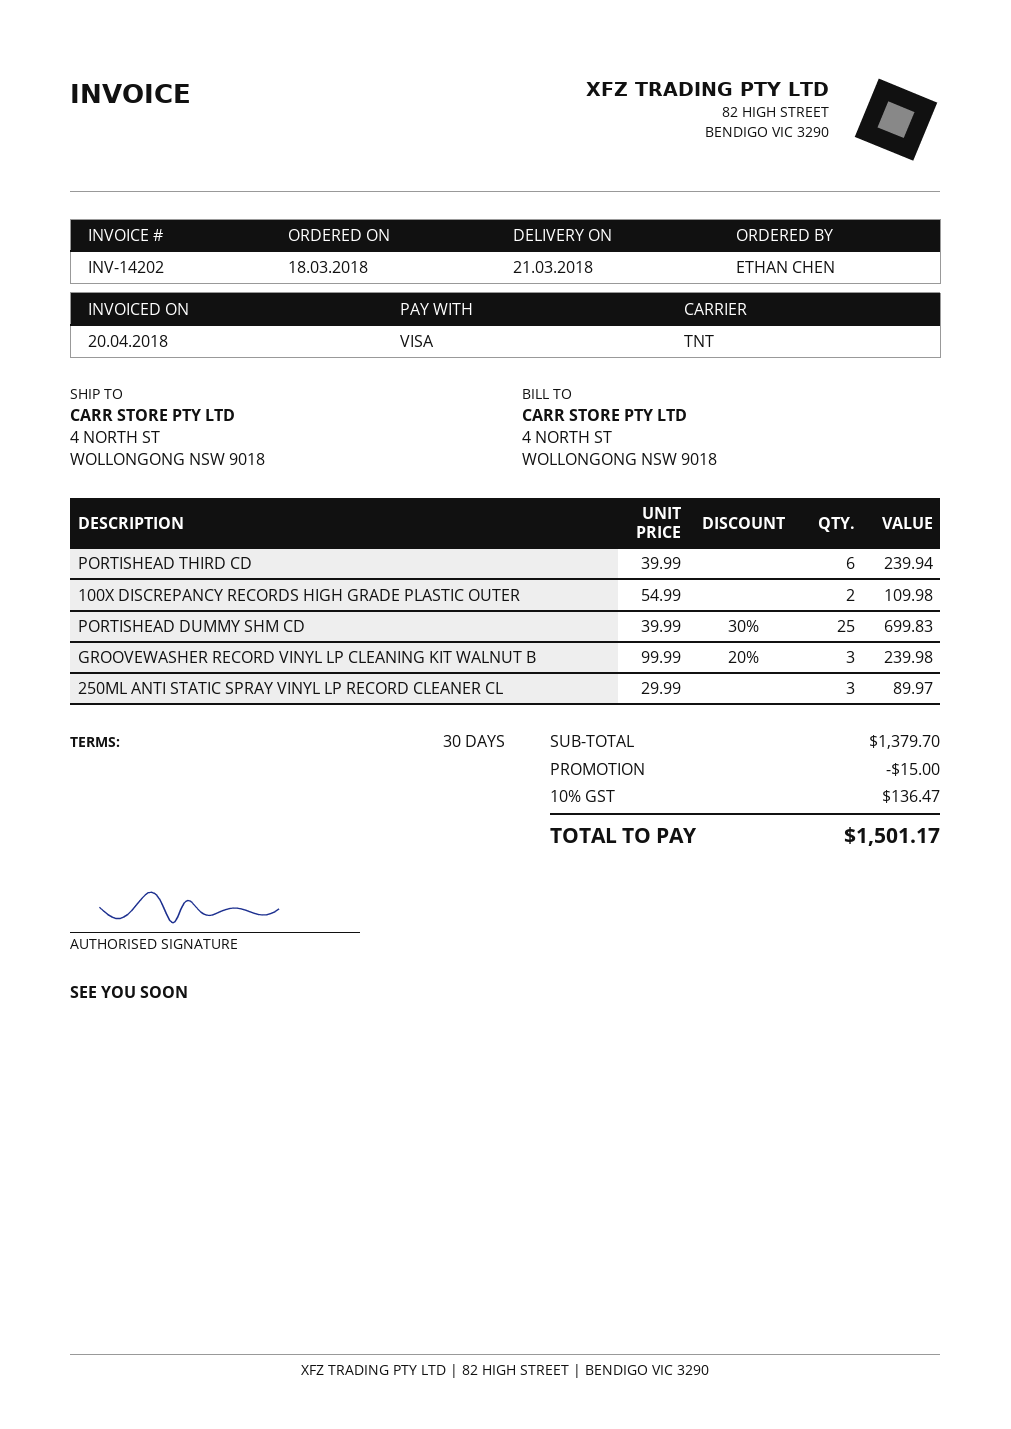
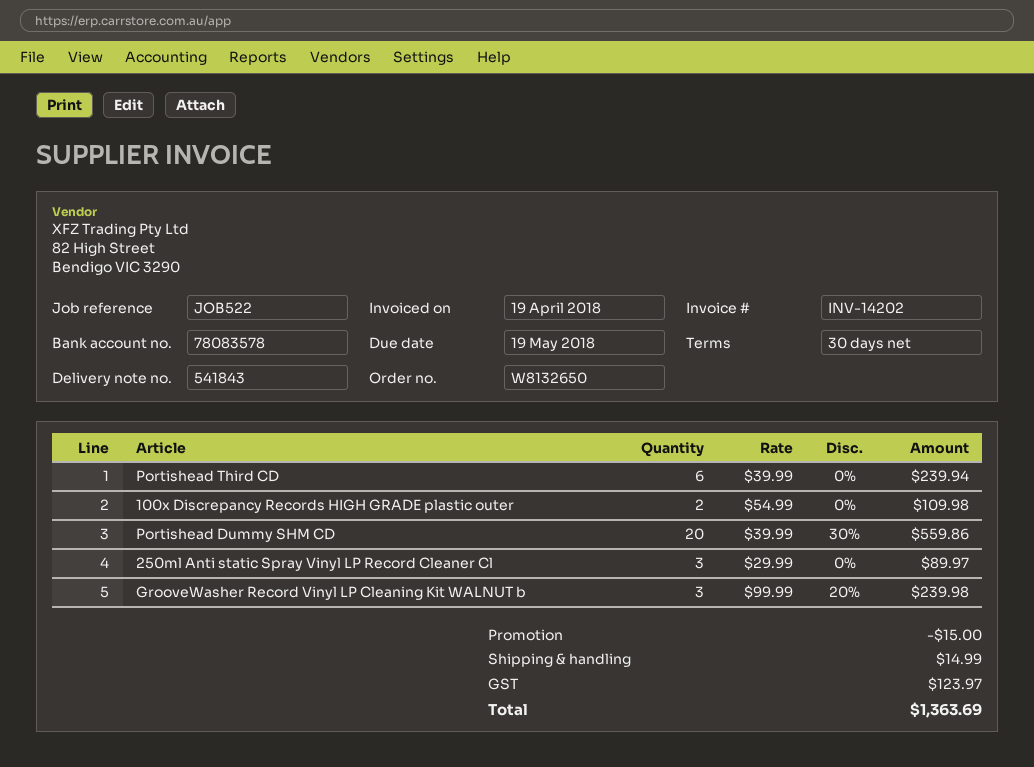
invoice date: 2018-04-20 -> 2018-04-19
PORTISHEAD DUMMY SHM CD: 25 x 39.99 - 30% = 699.83 -> 20 x 39.99 - 30% = 559.86
shipping: none -> 14.99
tax: 136.47 -> 123.97
total: 1501.17 -> 1363.69

